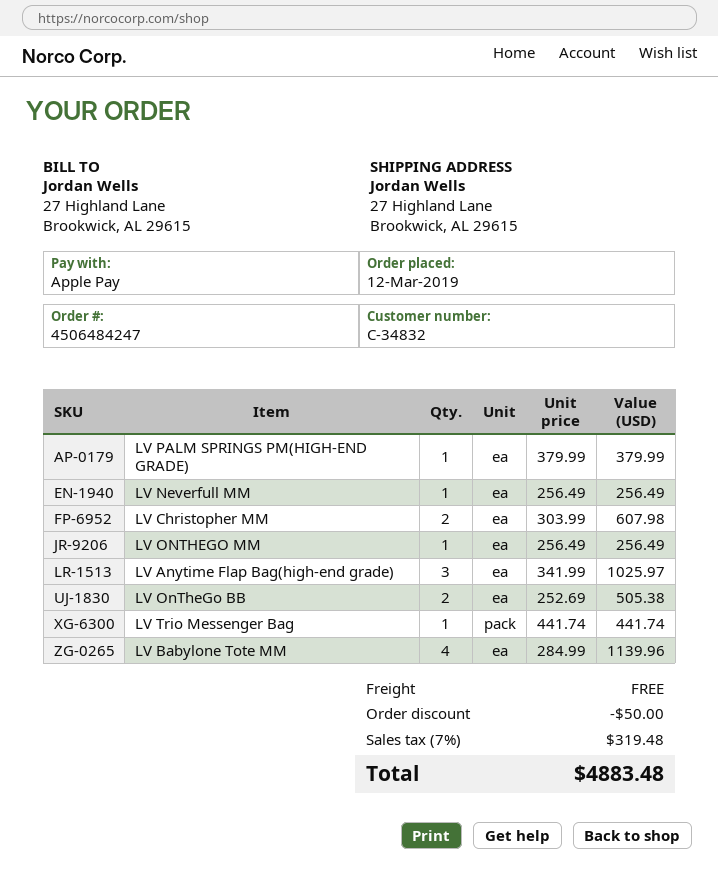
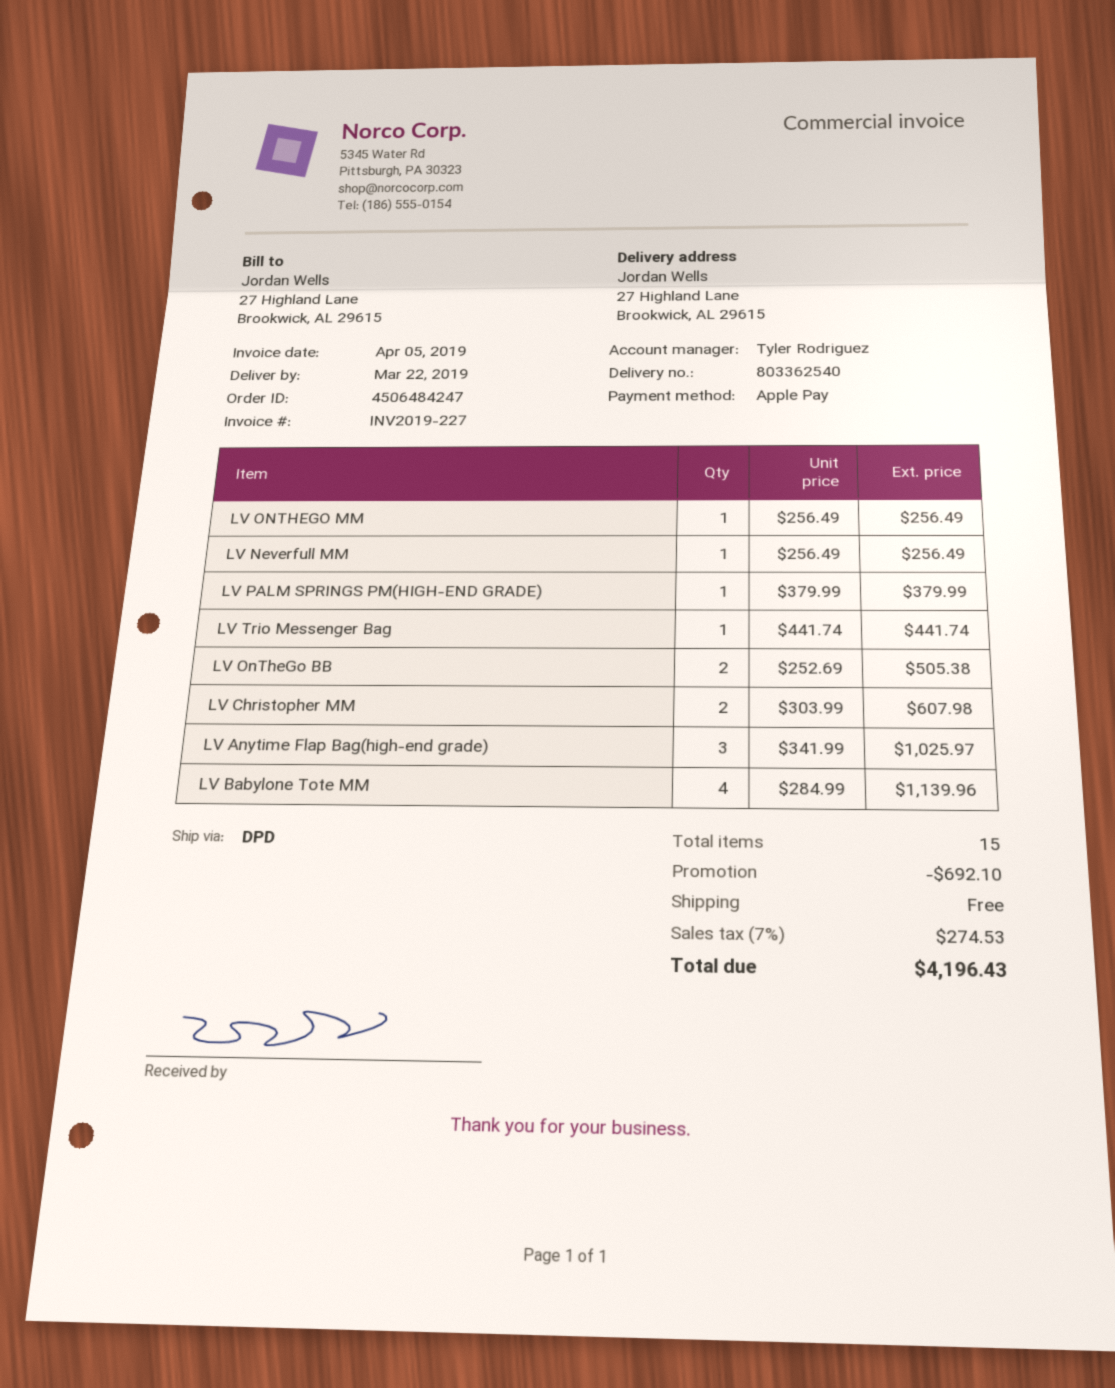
discount: 50.00 -> 692.10
tax: 7% = 319.48 -> 7% = 274.53
total: 4883.48 -> 4196.43

